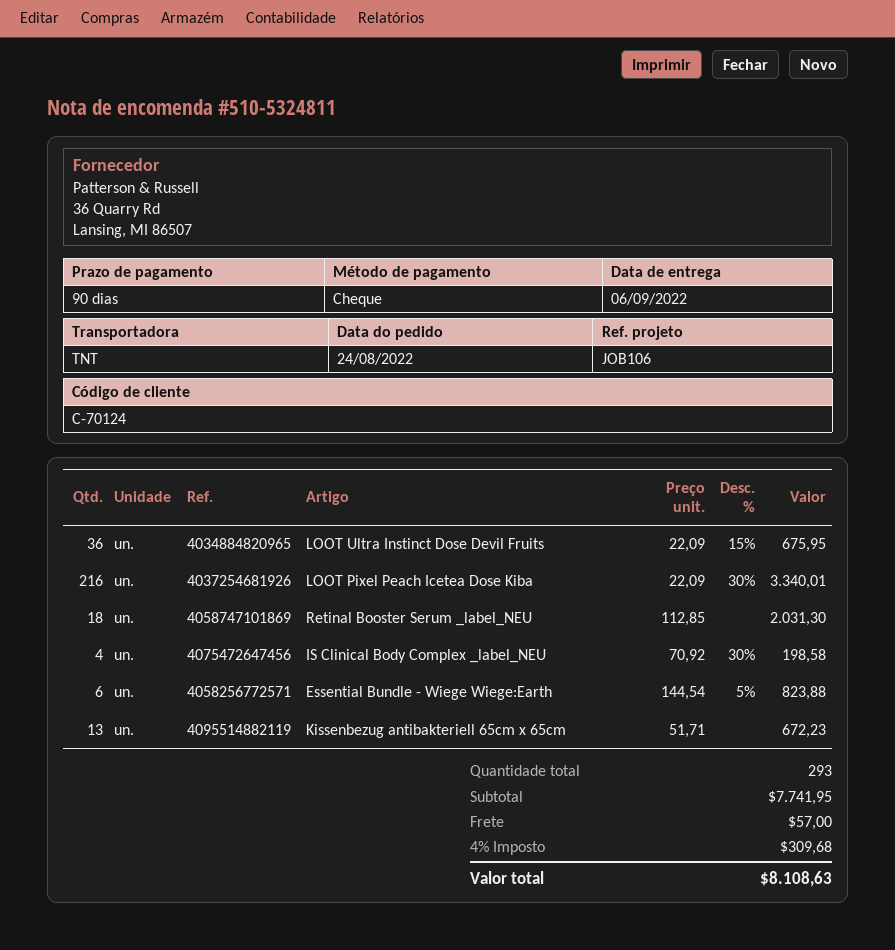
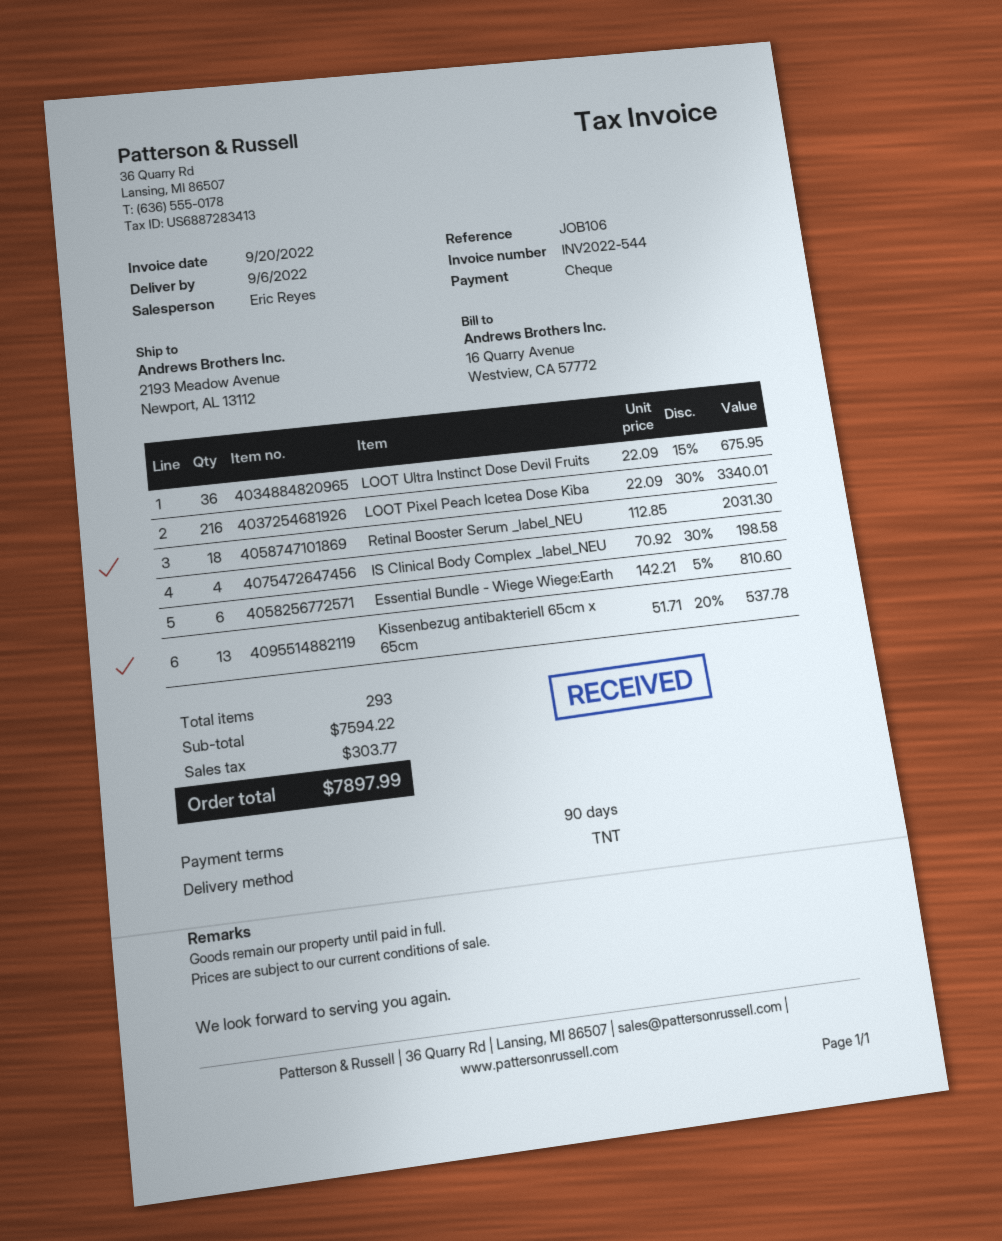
Essential Bundle - Wiege Wiege:Earth: 6 x 144.54 - 5% = 823.88 -> 6 x 142.21 - 5% = 810.60
Kissenbezug antibakteriell 65cm x 65cm: 13 x 51.71 = 672.23 -> 13 x 51.71 - 20% = 537.78
subtotal: 7741.95 -> 7594.22
shipping: 57.00 -> none
tax: 309.68 -> 303.77
total: 8108.63 -> 7897.99

